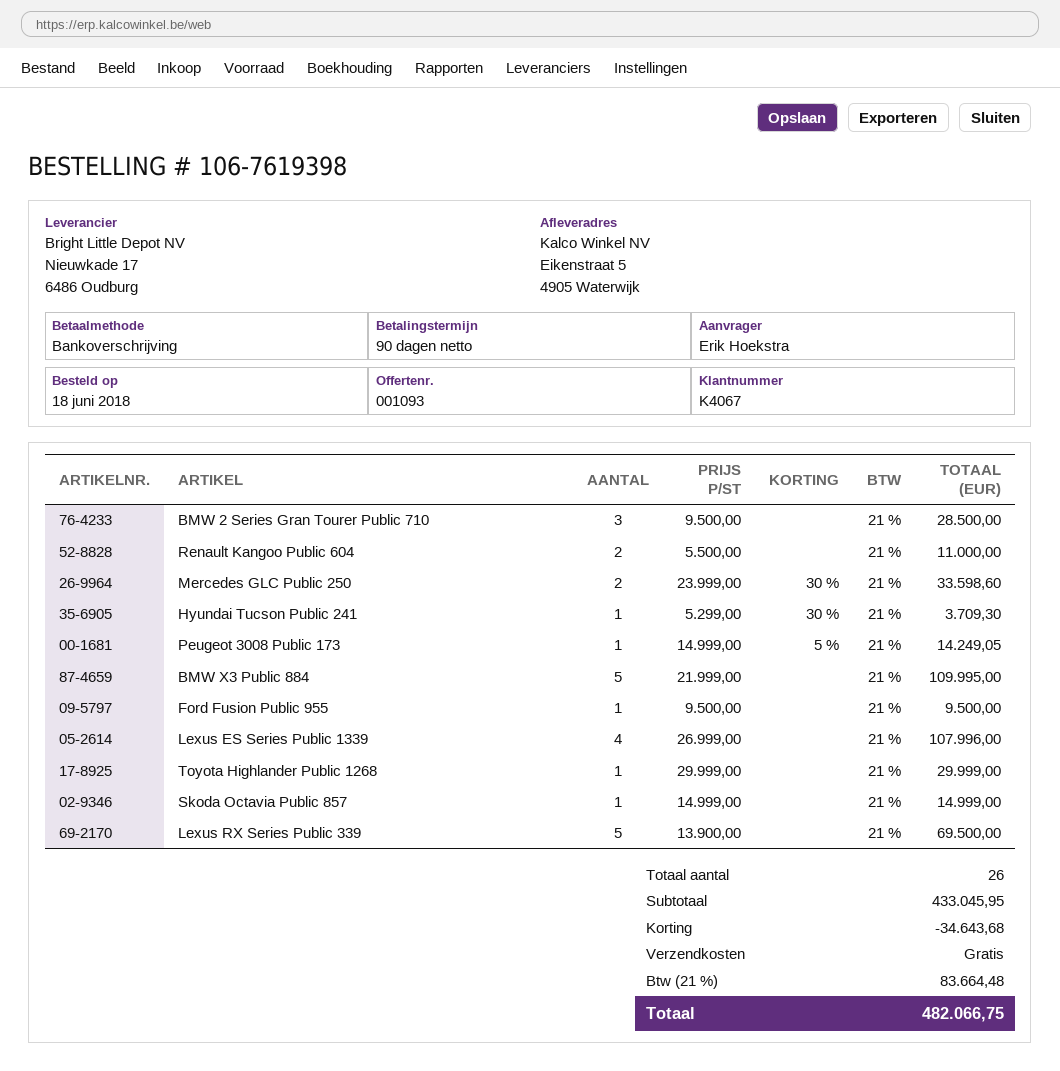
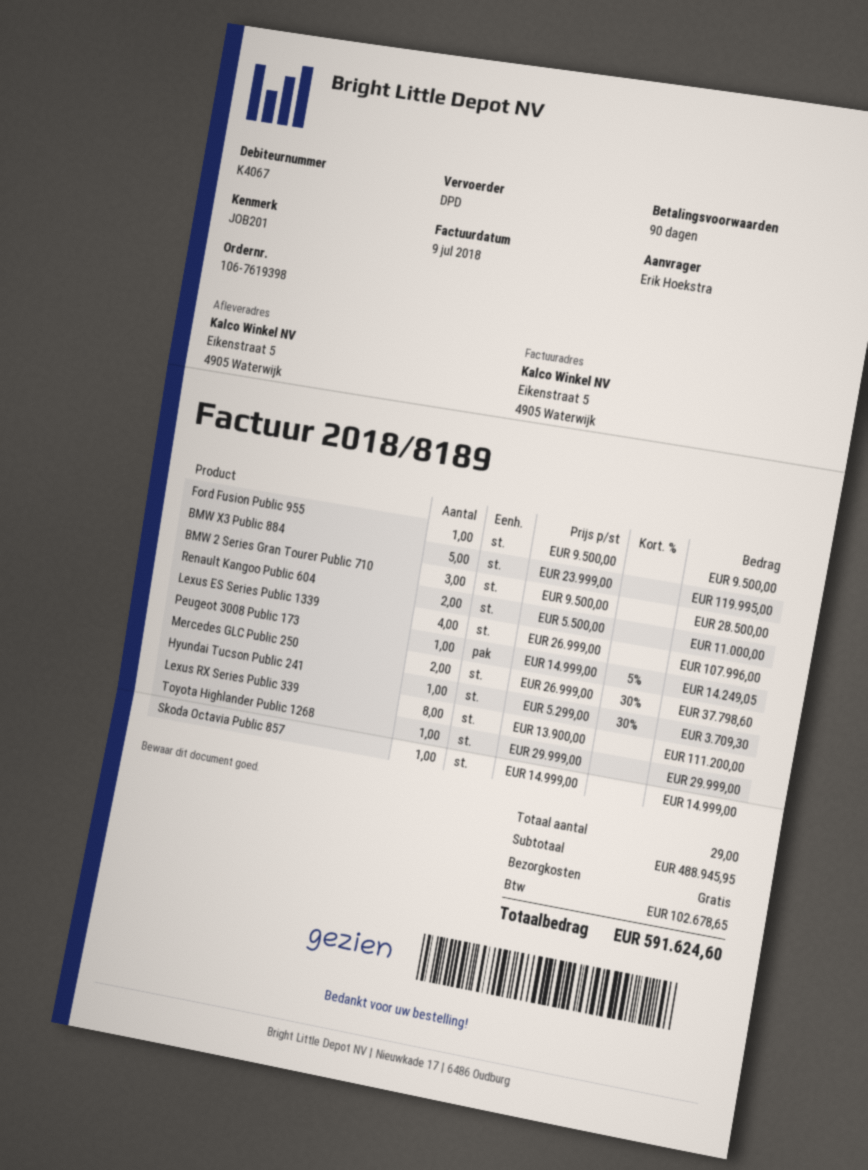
Mercedes GLC Public 250: 2 x 23999.00 - 30% = 33598.60 -> 2 x 26999.00 - 30% = 37798.60
BMW X3 Public 884: 5 x 21999.00 = 109995.00 -> 5 x 23999.00 = 119995.00
Lexus RX Series Public 339: 5 x 13900.00 = 69500.00 -> 8 x 13900.00 = 111200.00
total quantity: 26 -> 29
subtotal: 433045.95 -> 488945.95
discount: 34643.68 -> none
tax: 83664.48 -> 102678.65
total: 482066.75 -> 591624.60

